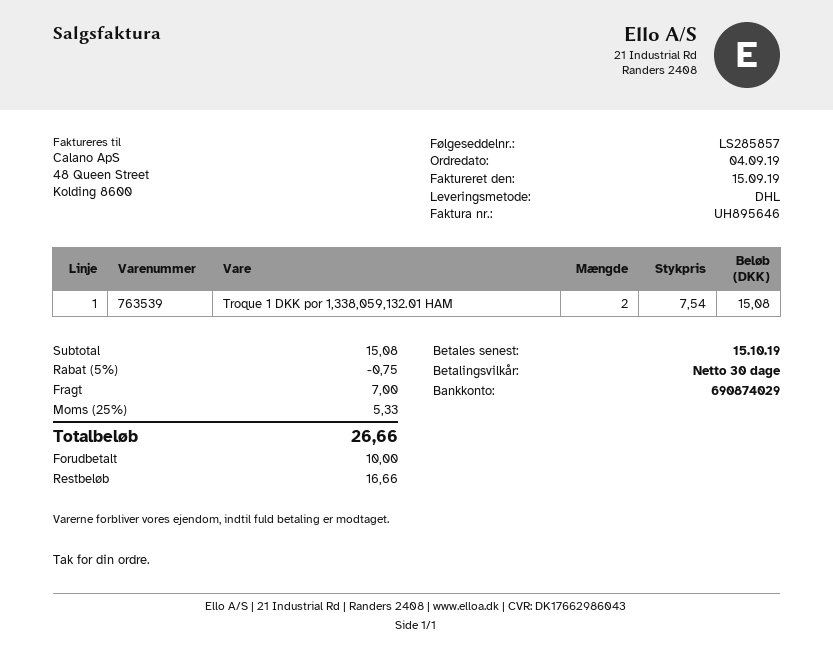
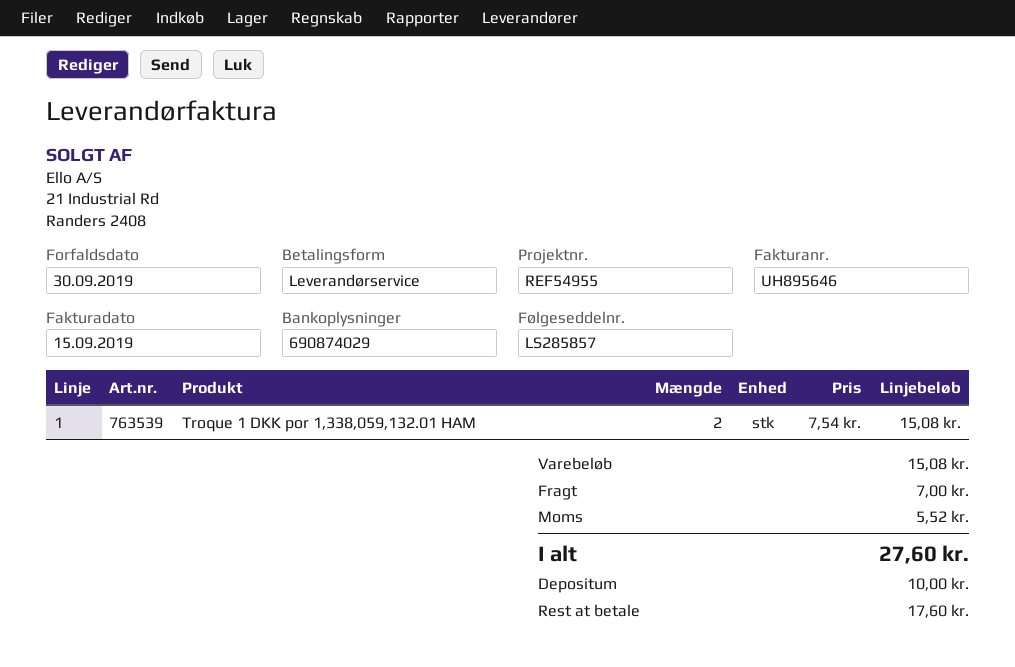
due date: 2019-10-15 -> 2019-09-30
discount: 5% = 0.75 -> none
tax: 5.33 -> 5.52
total: 26.66 -> 27.60
balance: 16.66 -> 17.60

